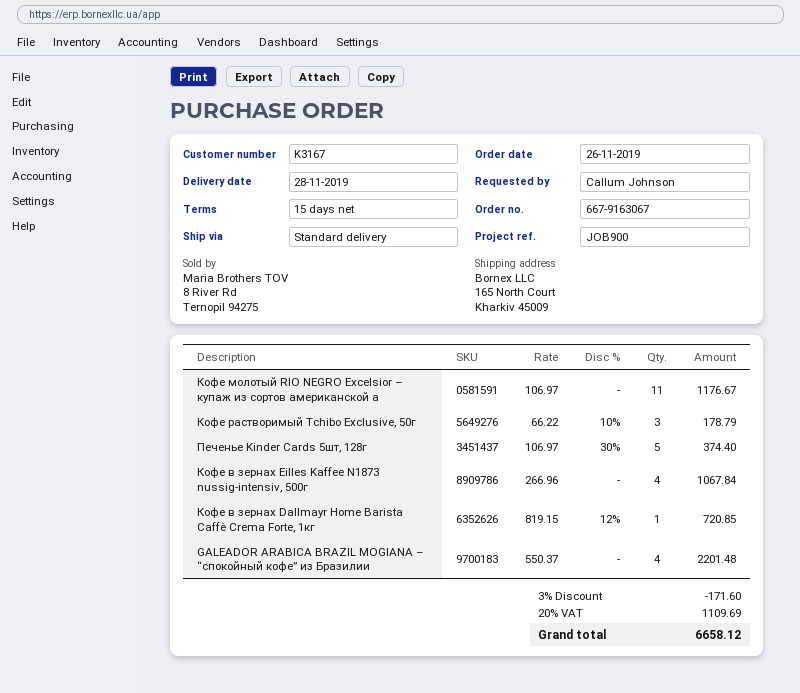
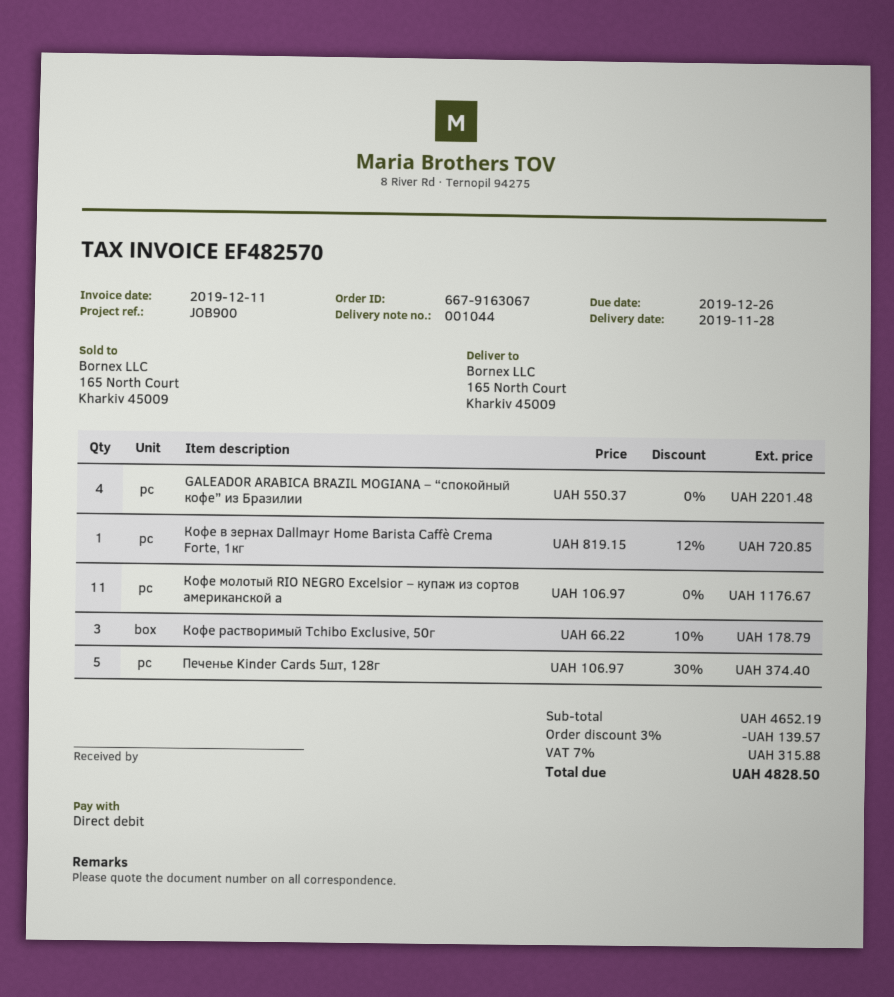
Кофе в зернах Eilles Kaffee N1873 nussig-intensiv, 500г: 4 x 266.96 = 1067.84 -> none
discount: 3% = 171.60 -> 3% = 139.57
tax: 20% = 1109.69 -> 7% = 315.88
total: 6658.12 -> 4828.50

